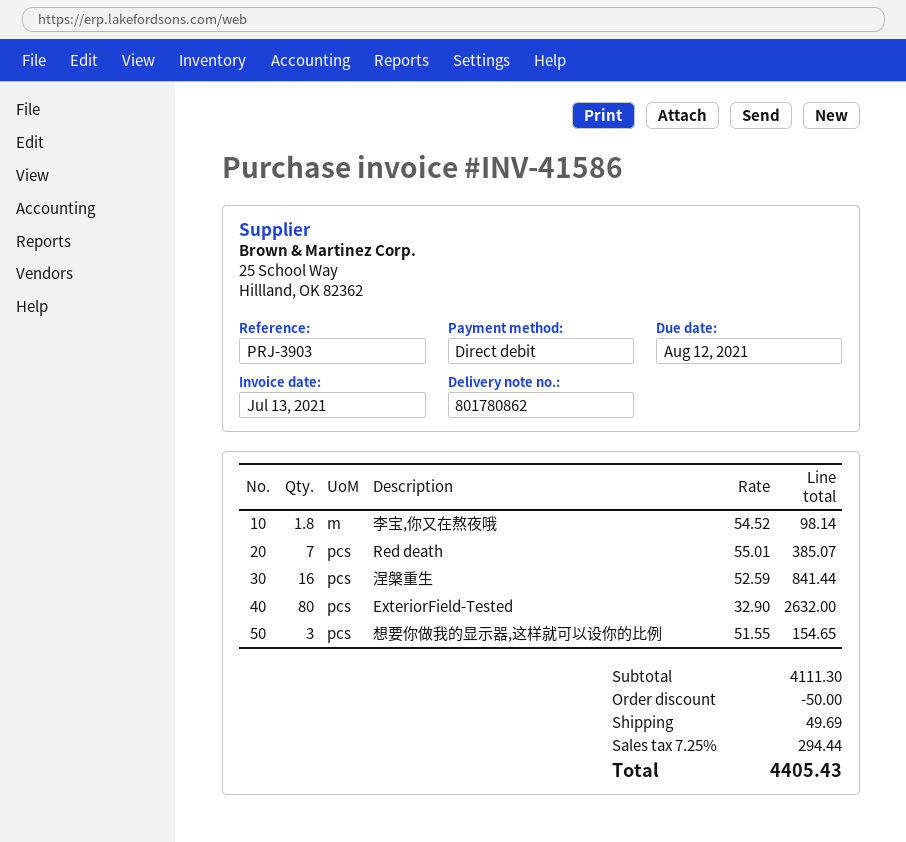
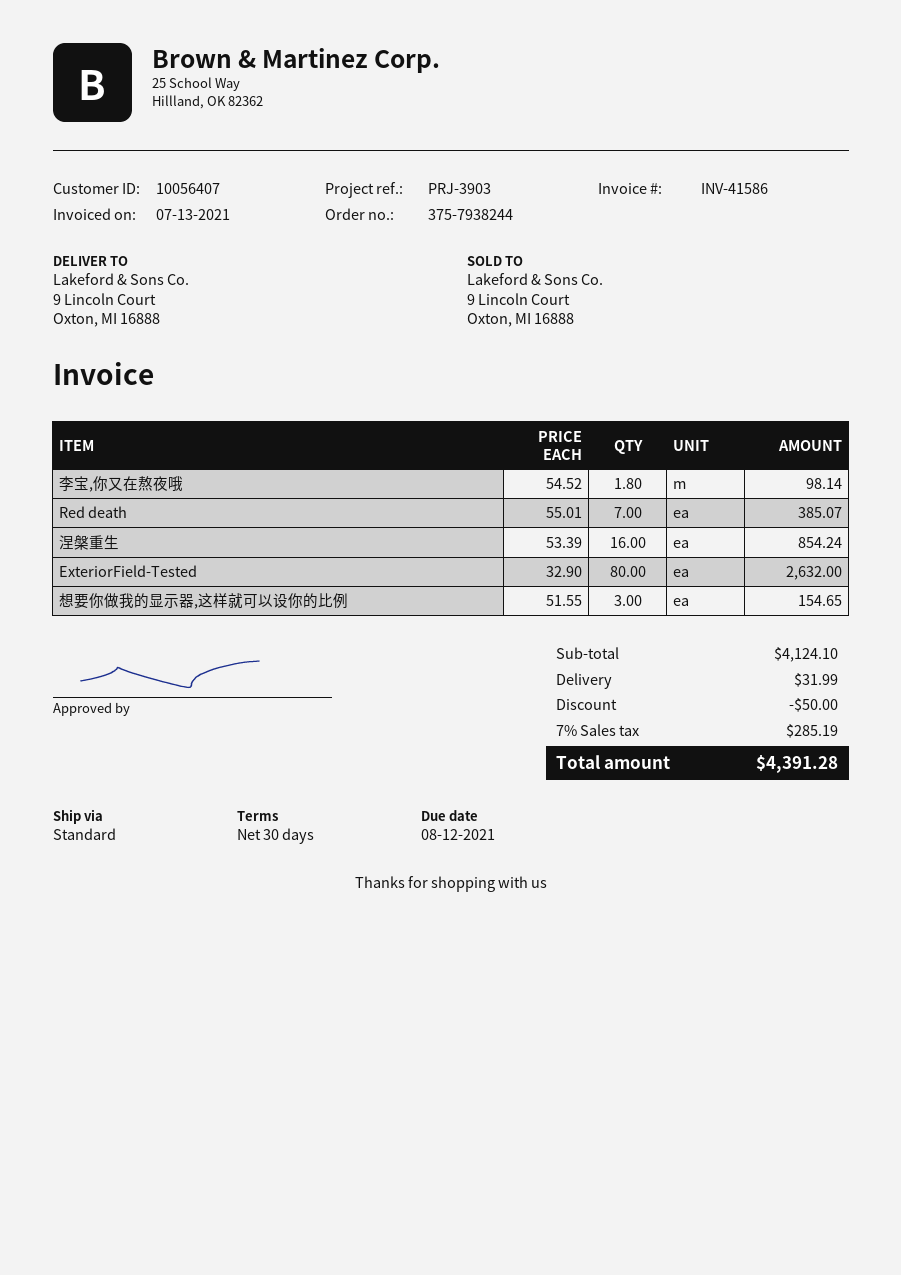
涅槃重生: 16 x 52.59 = 841.44 -> 16 x 53.39 = 854.24
subtotal: 4111.30 -> 4124.10
shipping: 49.69 -> 31.99
tax: 7.25% = 294.44 -> 7% = 285.19
total: 4405.43 -> 4391.28

